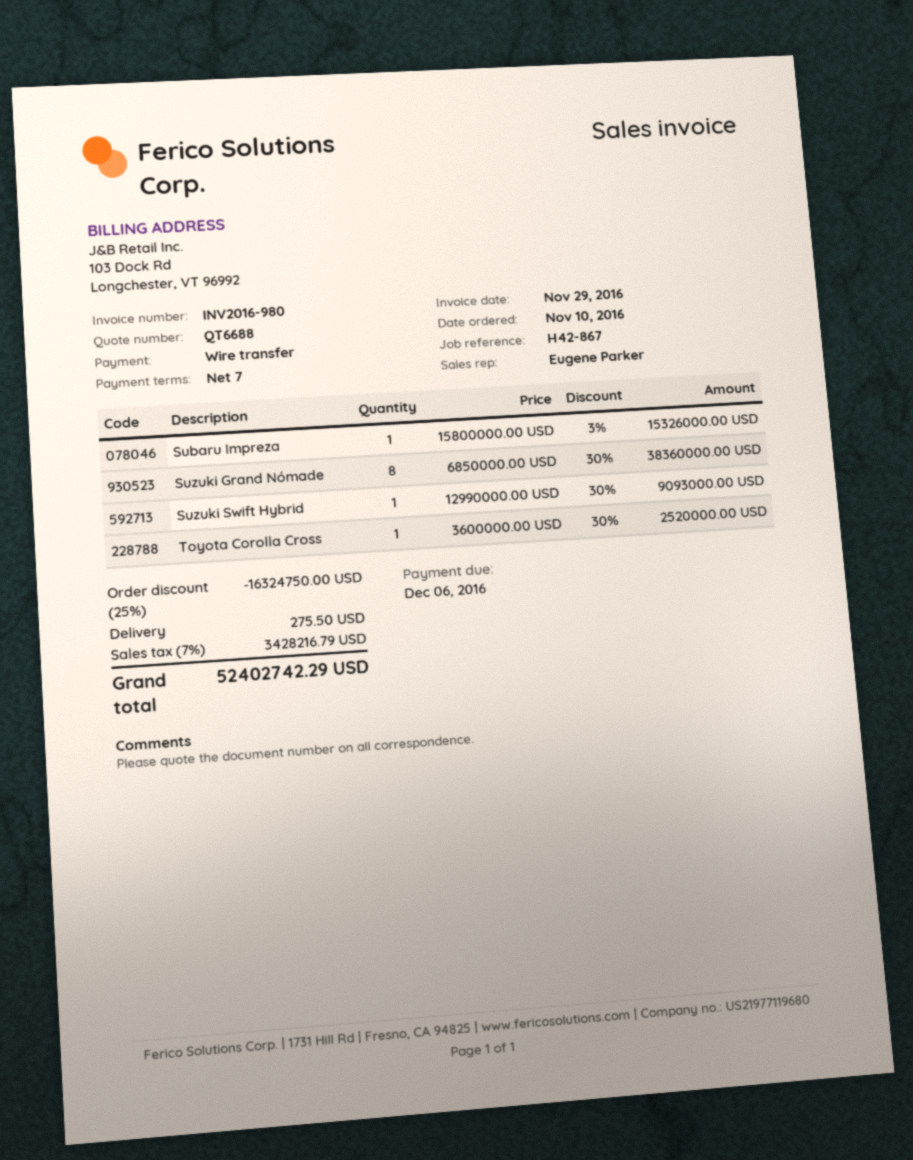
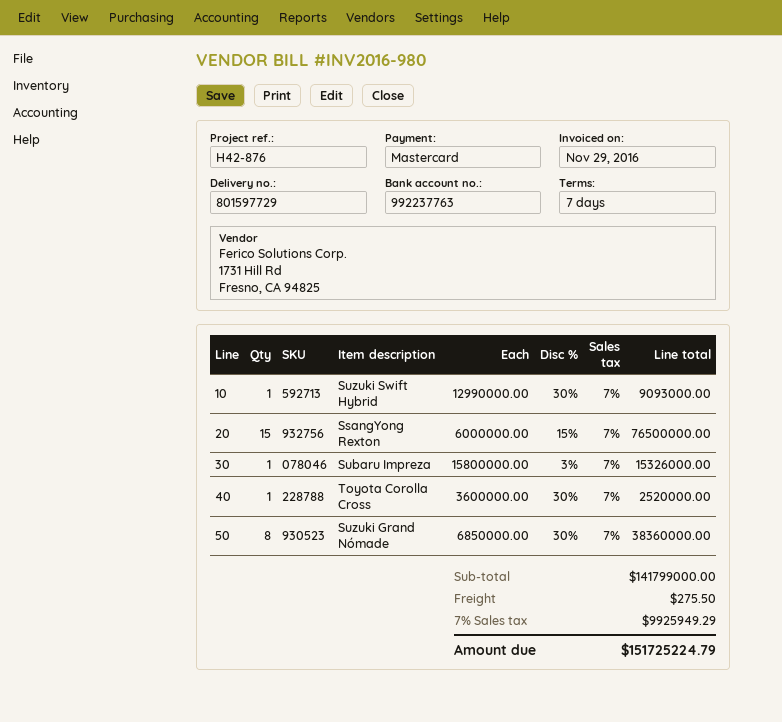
reference: H42-867 -> H42-876
payment method: bank transfer -> Mastercard
SsangYong Rexton: none -> 15 x 6000000.00 - 15% = 76500000.00
discount: 25% = 16324750.00 -> none
tax: 7% = 3428216.79 -> 7% = 9925949.29
total: 52402742.29 -> 151725224.79

